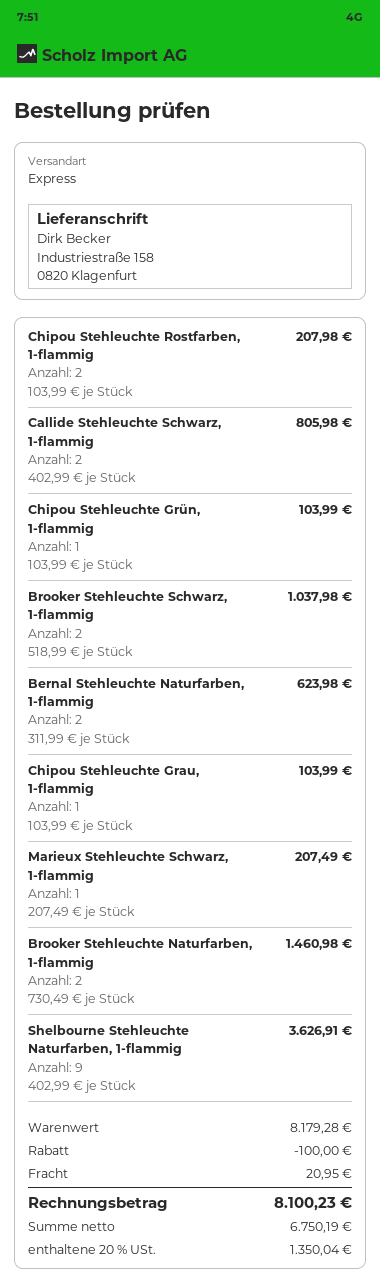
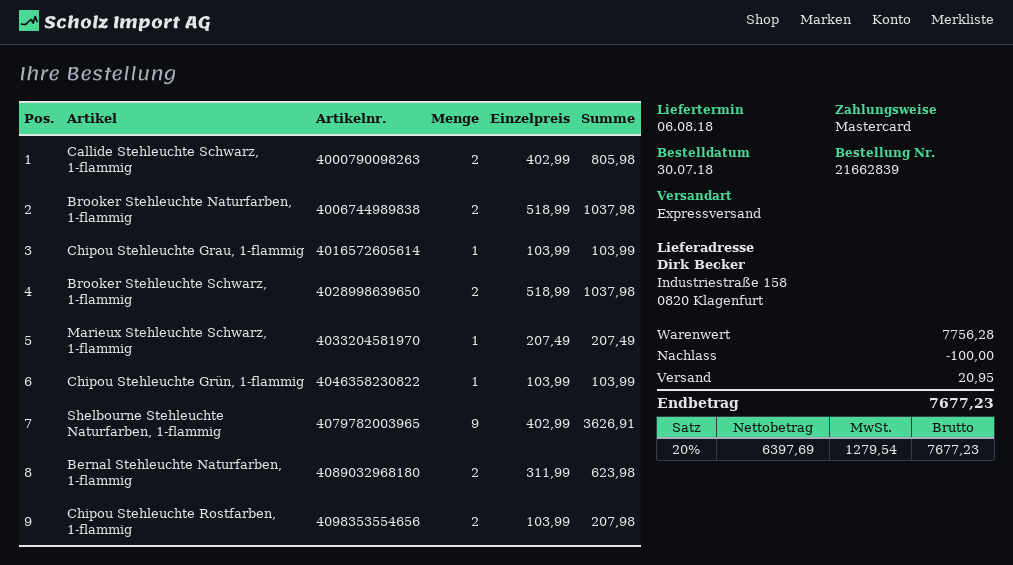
Brooker Stehleuchte Naturfarben, 1-flammig: 2 x 730.49 = 1460.98 -> 2 x 518.99 = 1037.98
subtotal: 8179.28 -> 7756.28
net: 6750.19 -> 6397.69
tax: 20% = 1350.04 -> 20% = 1279.54
total: 8100.23 -> 7677.23

